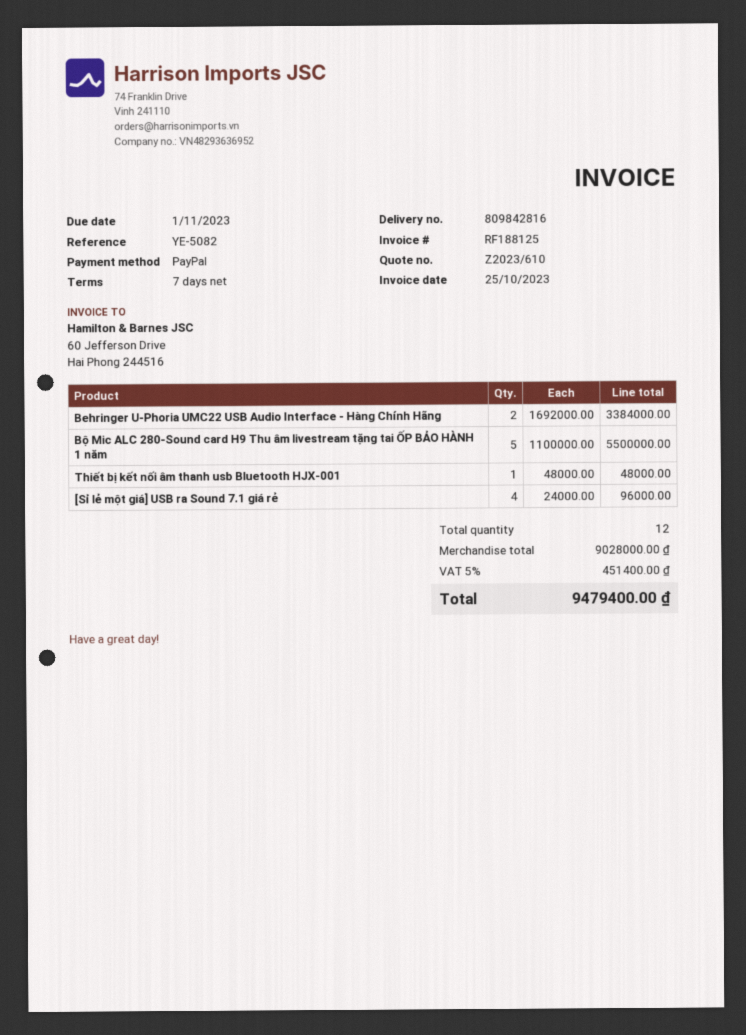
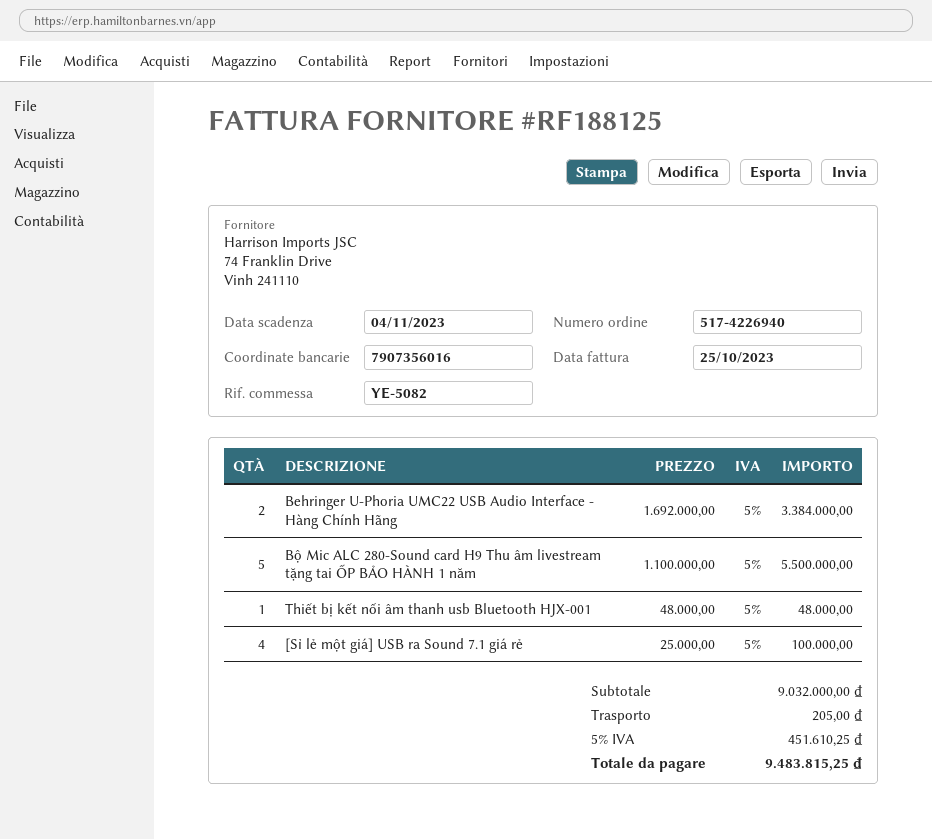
due date: 2023-11-01 -> 2023-11-04
[Sỉ lẻ một giá] USB ra Sound 7.1 giá rẻ: 4 x 24000.00 = 96000.00 -> 4 x 25000.00 = 100000.00
subtotal: 9028000.00 -> 9032000.00
shipping: none -> 205.00
tax: 5% = 451400.00 -> 5% = 451610.25
total: 9479400.00 -> 9483815.25

